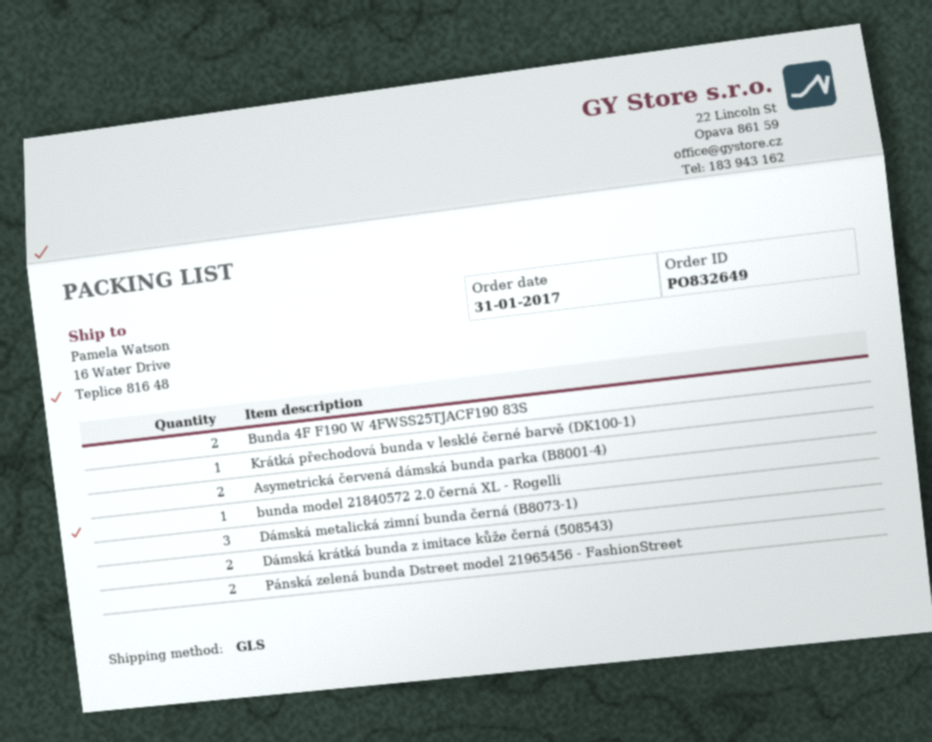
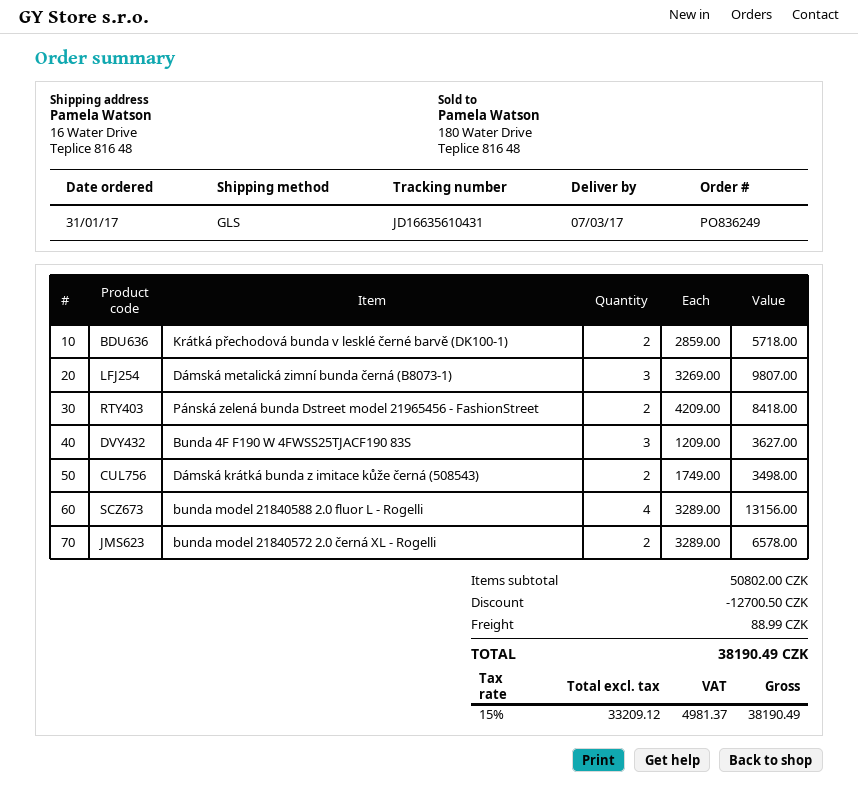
order number: PO832649 -> PO836249
Bunda 4F F190 W 4FWSS25TJACF190 83S: 2 -> 3
Krátká přechodová bunda v lesklé černé barvě (DK100-1): 1 -> 2
Asymetrická červená dámská bunda parka (B8001-4): 2 -> none
bunda model 21840572 2.0 černá XL - Rogelli: 1 -> 2
bunda model 21840588 2.0 fluor L - Rogelli: none -> 4

